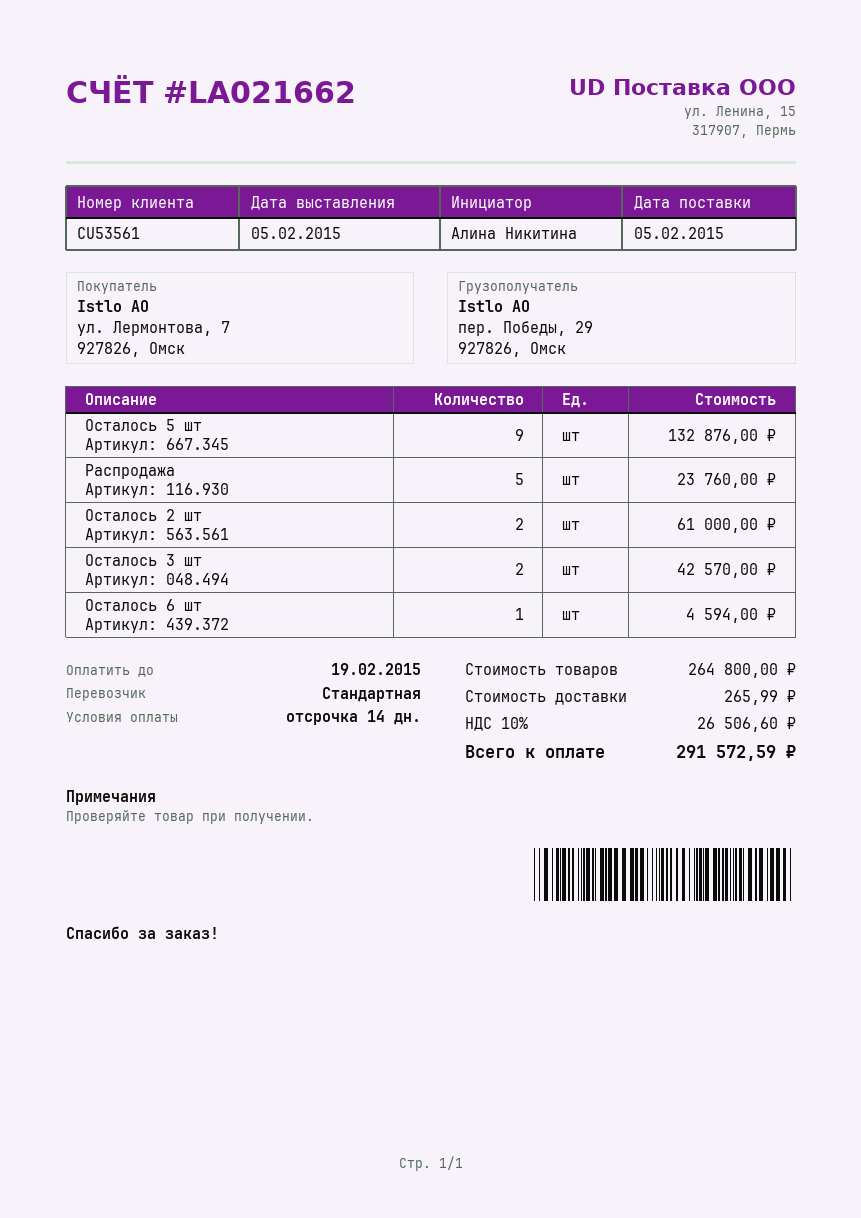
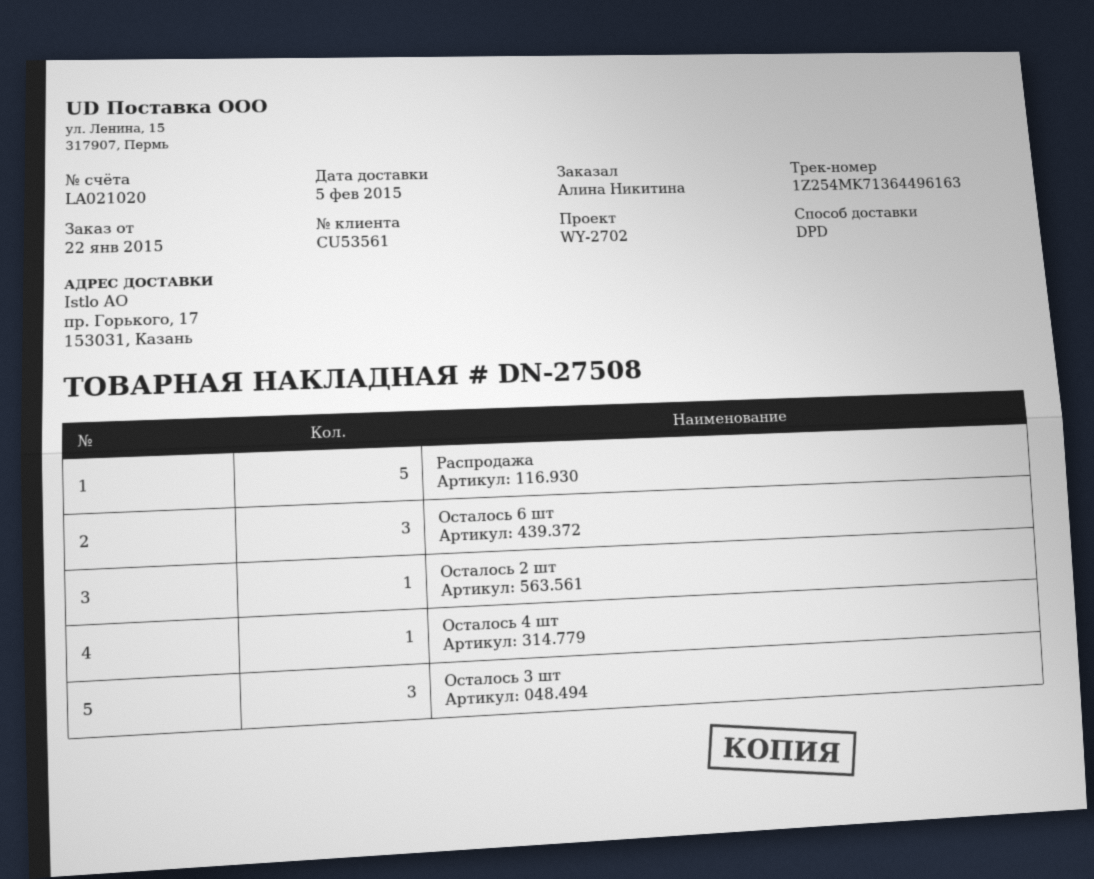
invoice number: LA021662 -> LA021020
shipping method: standard -> DPD
ship to: пер. Победы, 29, 927826, Омск -> пр. Горького, 17, 153031, Казань
Осталось 5 шт: 9 -> none
Осталось 2 шт: 2 -> 1
Осталось 3 шт: 2 -> 3
Осталось 6 шт: 1 -> 3
Осталось 4 шт: none -> 1

